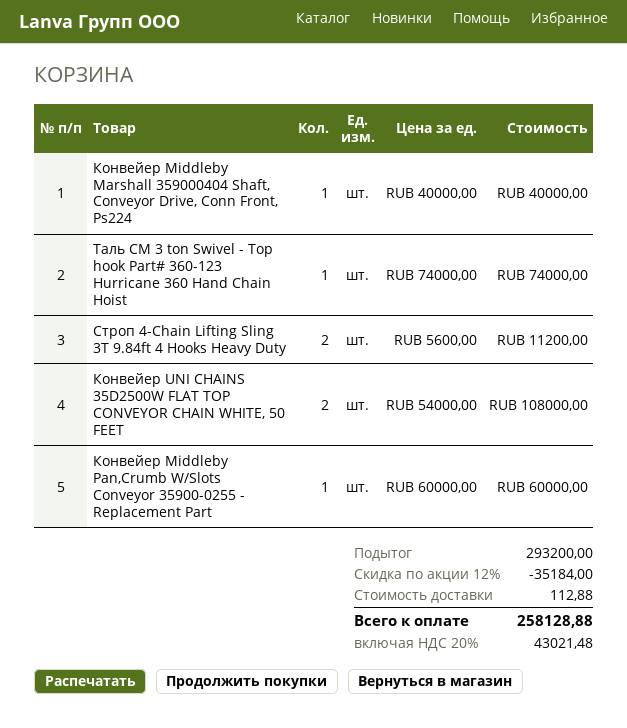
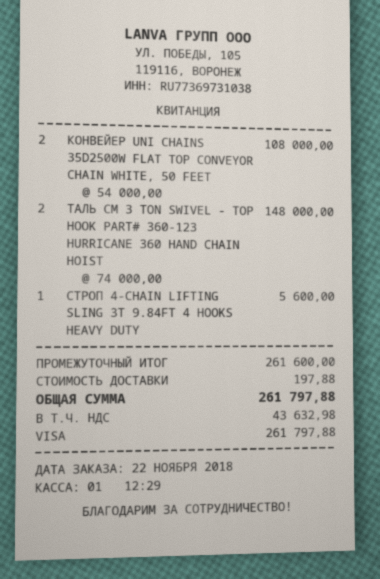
Конвейер Middleby Marshall 359000404 Shaft, Conveyor Drive, Conn Front, Ps224: 1 x 40000.00 = 40000.00 -> none
Таль CM 3 ton Swivel - Top hook Part# 360-123 Hurricane 360 Hand Chain Hoist: 1 x 74000.00 = 74000.00 -> 2 x 74000.00 = 148000.00
Строп 4-Chain Lifting Sling 3T 9.84ft 4 Hooks Heavy Duty: 2 x 5600.00 = 11200.00 -> 1 x 5600.00 = 5600.00
Конвейер Middleby Pan,Crumb W/Slots Conveyor 35900-0255 - Replacement Part: 1 x 60000.00 = 60000.00 -> none
subtotal: 293200.00 -> 261600.00
discount: 12% = 35184.00 -> none
shipping: 112.88 -> 197.88
tax: 43021.48 -> 43632.98
total: 258128.88 -> 261797.88

